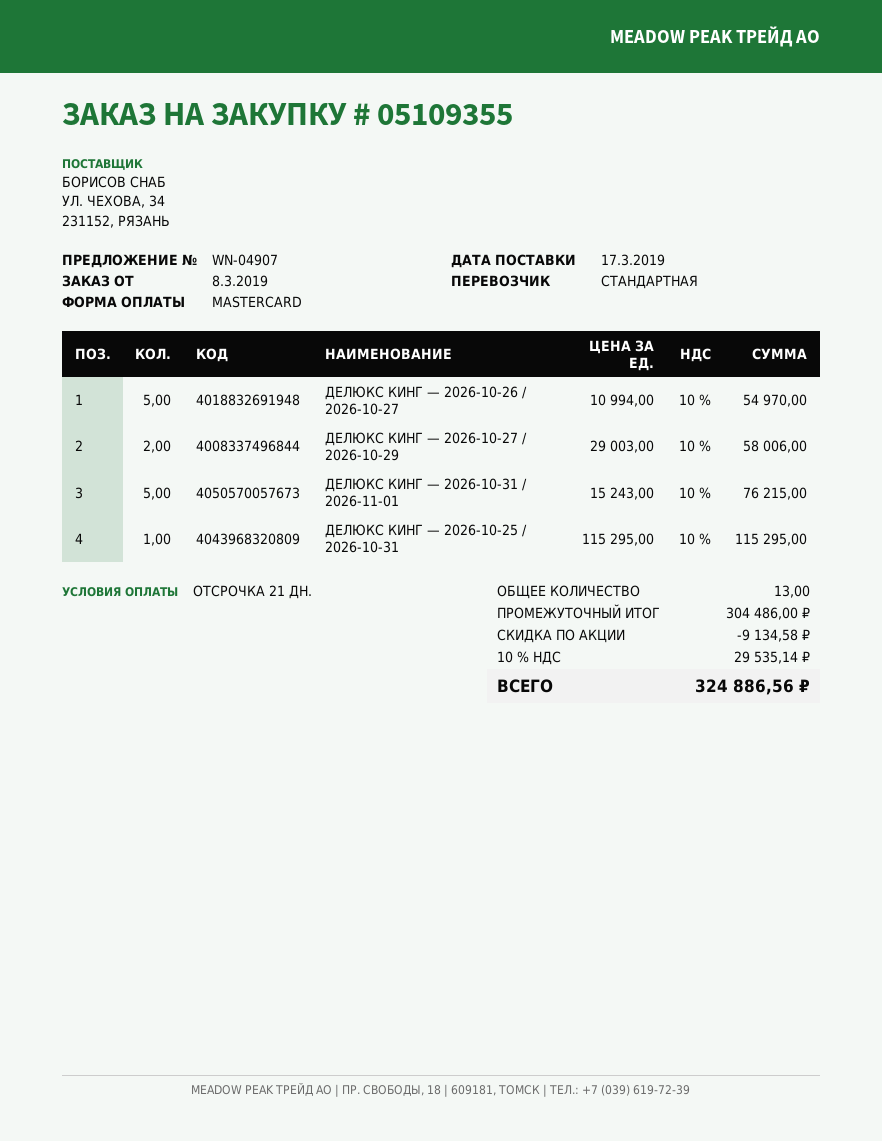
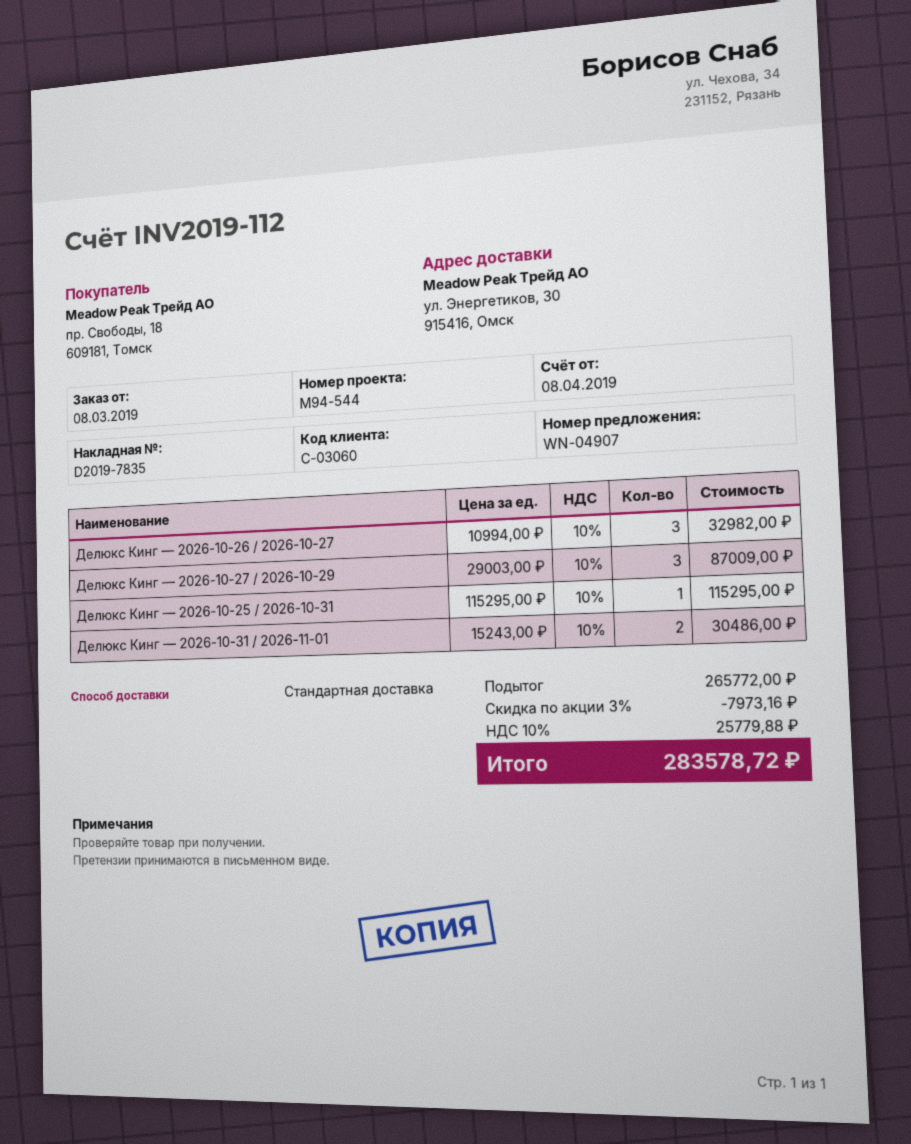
ДЕЛЮКС КИНГ — 2026-10-26 / 2026-10-27: 5 x 10994.00 = 54970.00 -> 3 x 10994.00 = 32982.00
ДЕЛЮКС КИНГ — 2026-10-27 / 2026-10-29: 2 x 29003.00 = 58006.00 -> 3 x 29003.00 = 87009.00
ДЕЛЮКС КИНГ — 2026-10-31 / 2026-11-01: 5 x 15243.00 = 76215.00 -> 2 x 15243.00 = 30486.00
subtotal: 304486.00 -> 265772.00
discount: 9134.58 -> 7973.16
tax: 10% = 29535.14 -> 10% = 25779.88
total: 324886.56 -> 283578.72

